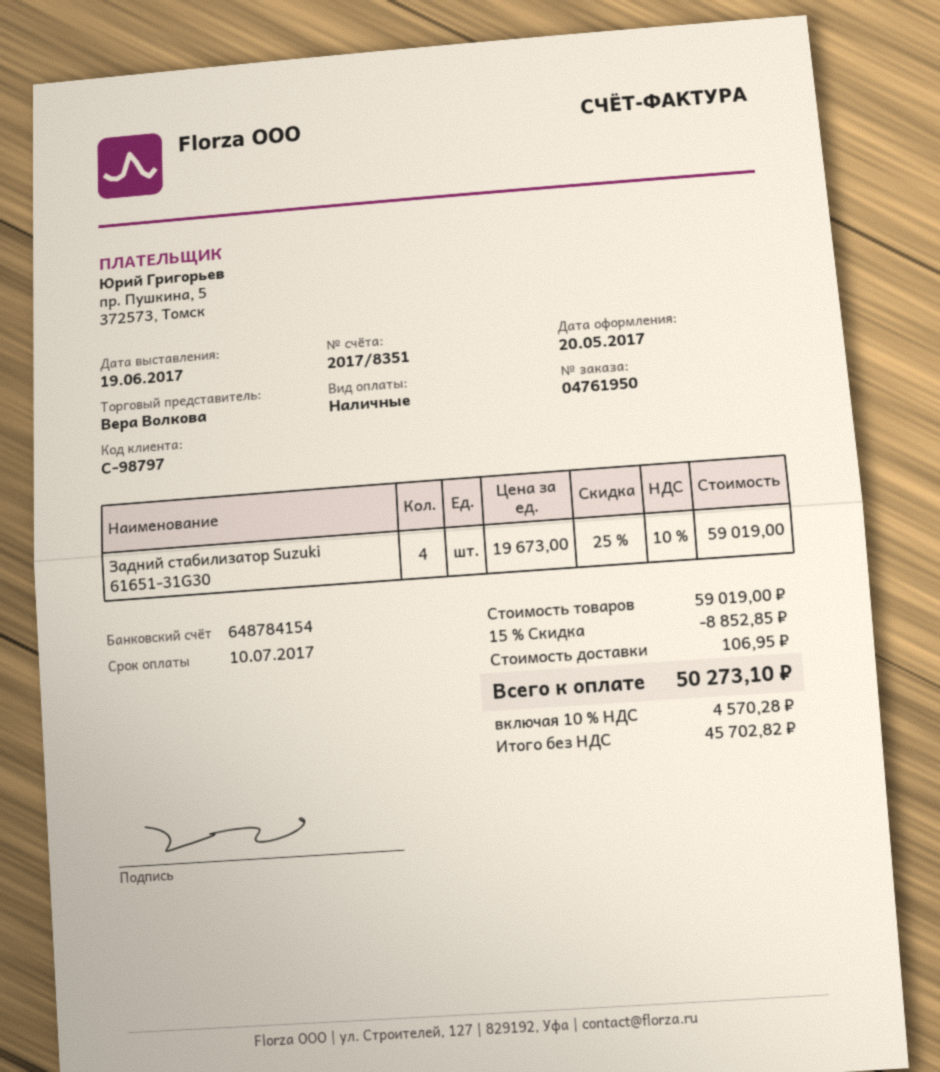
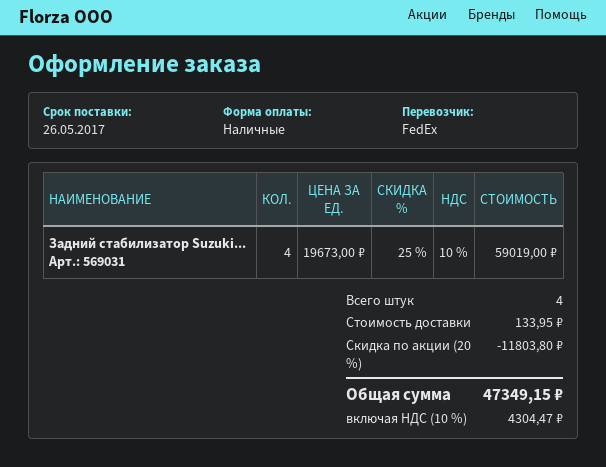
discount: 15% = 8852.85 -> 20% = 11803.80
shipping: 106.95 -> 133.95
tax: 10% = 4570.28 -> 10% = 4304.47
total: 50273.10 -> 47349.15

